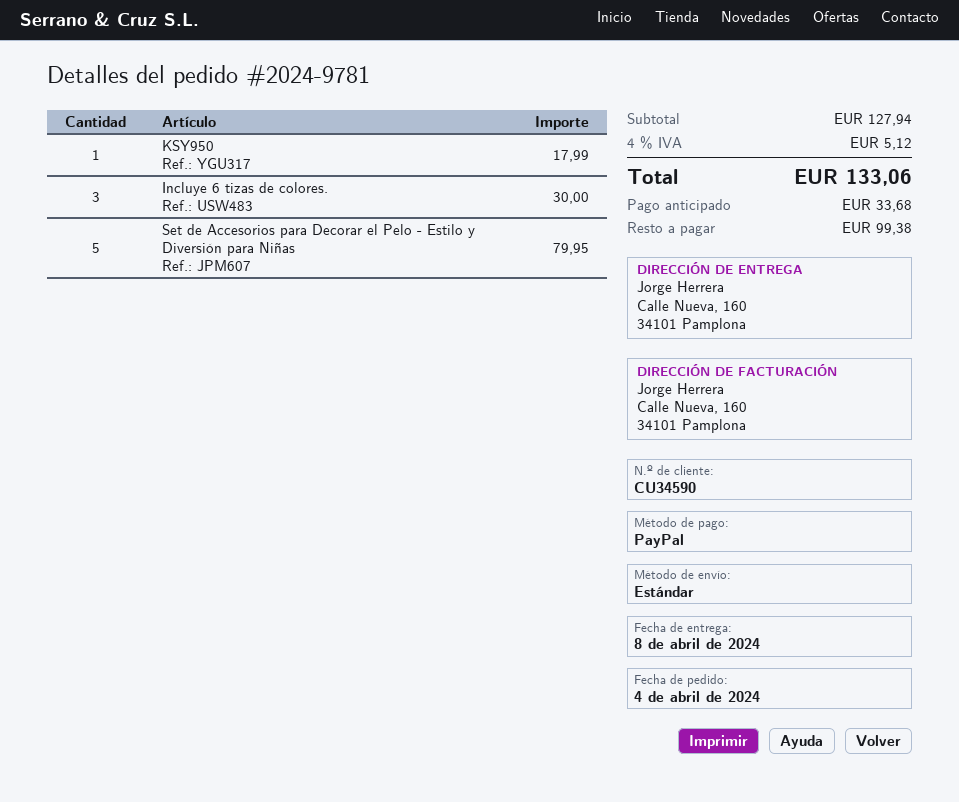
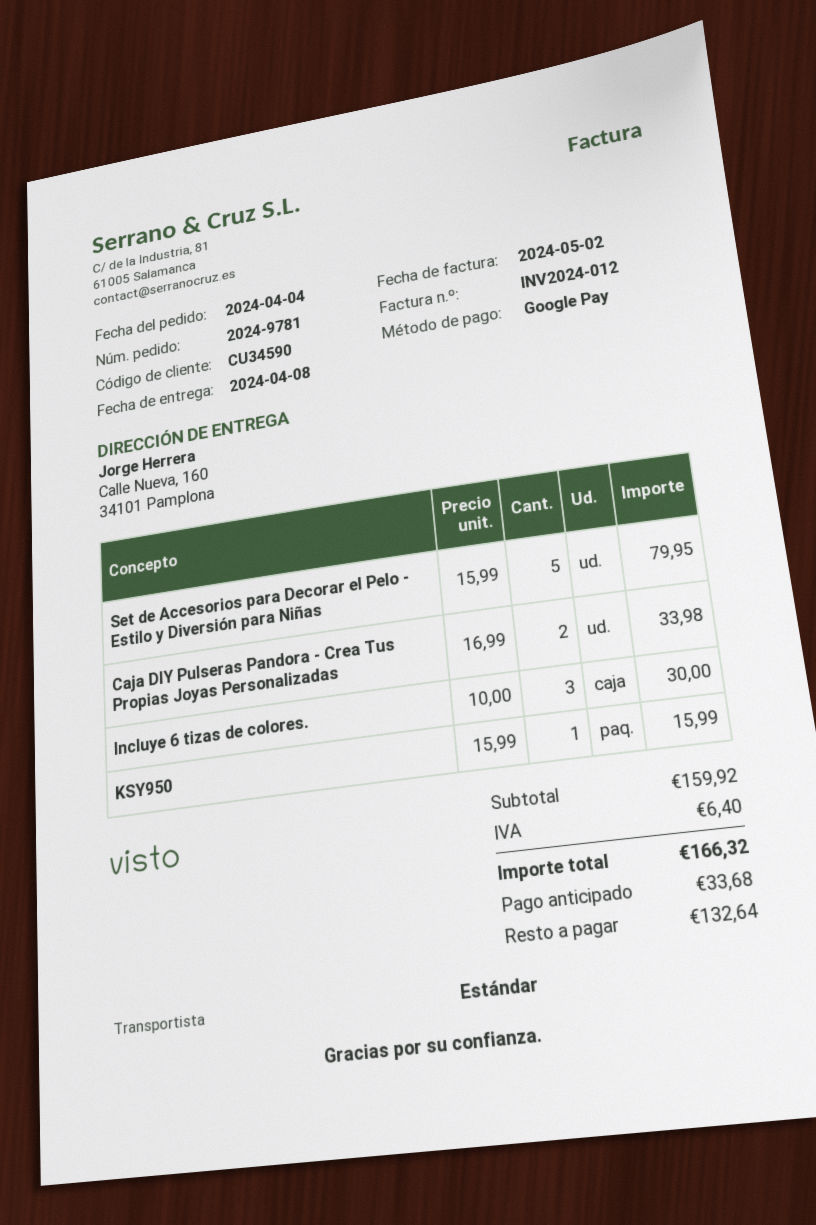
payment method: PayPal -> Google Pay
KSY950: 1 for 17.99 -> 1 for 15.99
Caja DIY Pulseras Pandora - Crea Tus Propias Joyas Personalizadas: none -> 2 for 33.98
subtotal: 127.94 -> 159.92
tax: 5.12 -> 6.40
total: 133.06 -> 166.32
balance: 99.38 -> 132.64

